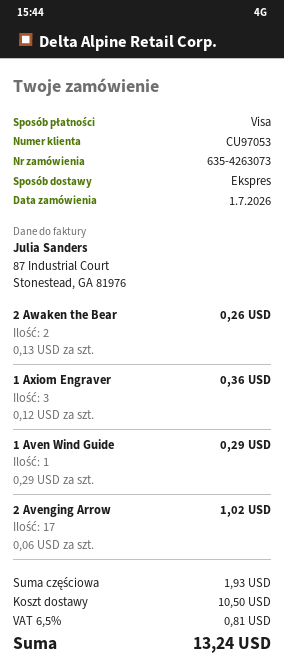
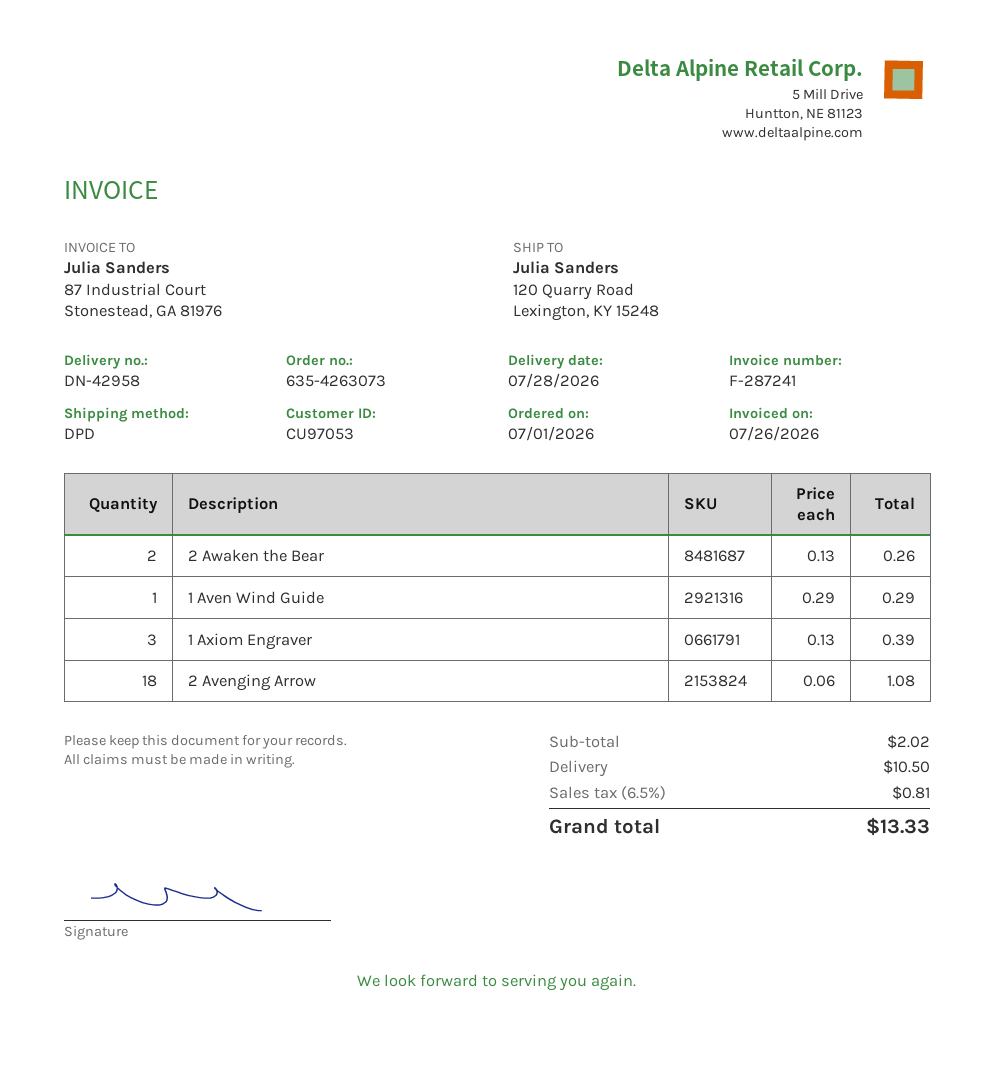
shipping method: express -> DPD
1 Axiom Engraver: 3 x 0.12 = 0.36 -> 3 x 0.13 = 0.39
2 Avenging Arrow: 17 x 0.06 = 1.02 -> 18 x 0.06 = 1.08
subtotal: 1.93 -> 2.02
total: 13.24 -> 13.33

